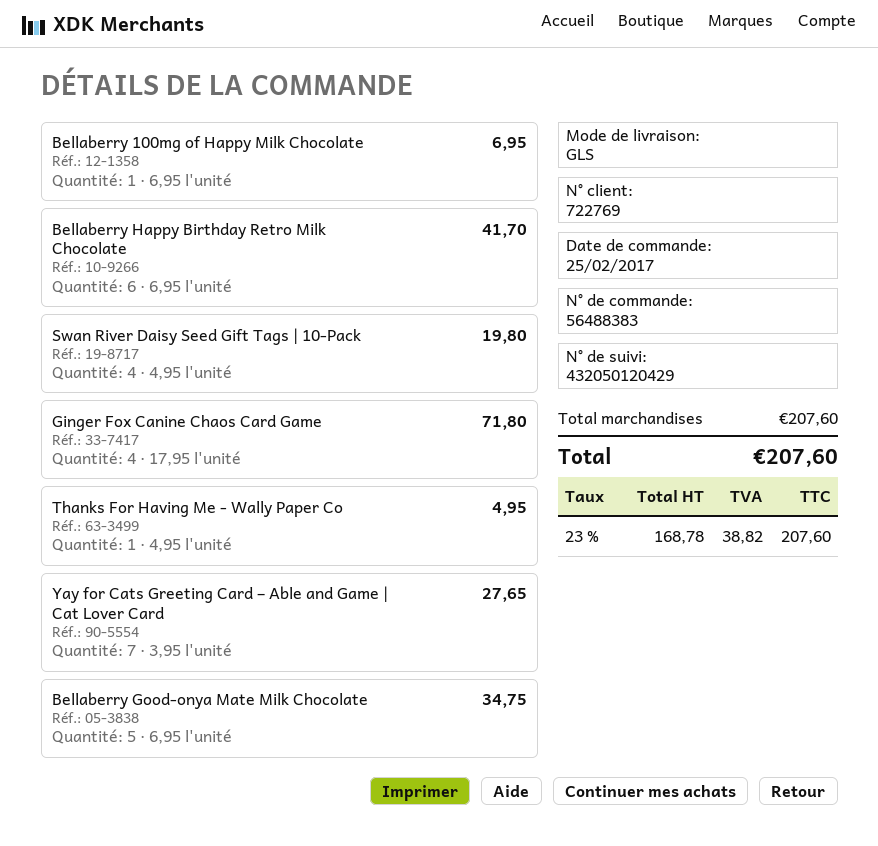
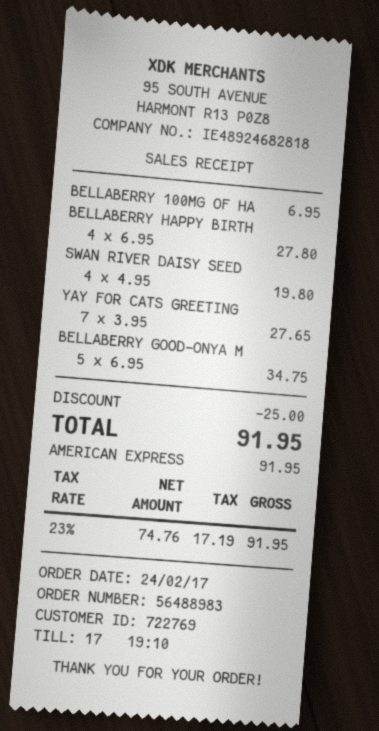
order number: 56488383 -> 56488983
order date: 2017-02-25 -> 2017-02-24
Bellaberry Happy Birthday Retro Milk Chocolate: 6 x 6.95 = 41.70 -> 4 x 6.95 = 27.80
Ginger Fox Canine Chaos Card Game: 4 x 17.95 = 71.80 -> none
Thanks For Having Me - Wally Paper Co: 1 x 4.95 = 4.95 -> none
discount: none -> 25.00
net: 168.78 -> 74.76
tax: 23% = 38.82 -> 23% = 17.19
total: 207.60 -> 91.95

